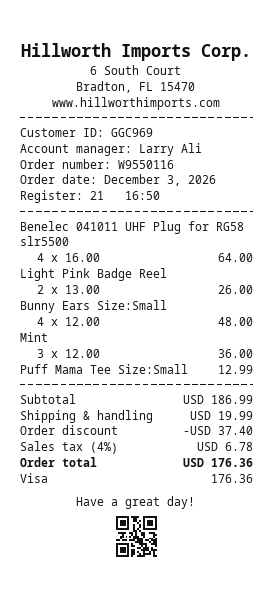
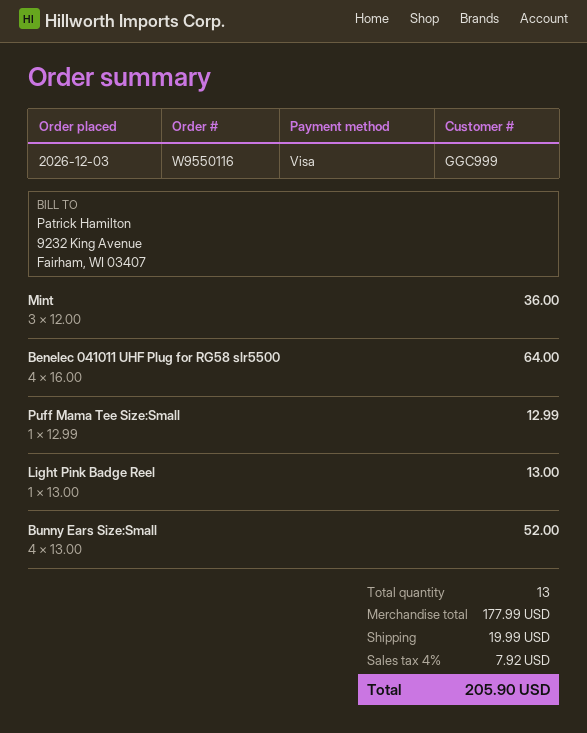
customer number: GGC969 -> GGC999
Light Pink Badge Reel: 2 x 13.00 = 26.00 -> 1 x 13.00 = 13.00
Bunny Ears Size:Small: 4 x 12.00 = 48.00 -> 4 x 13.00 = 52.00
subtotal: 186.99 -> 177.99
discount: 37.40 -> none
tax: 4% = 6.78 -> 4% = 7.92
total: 176.36 -> 205.90

